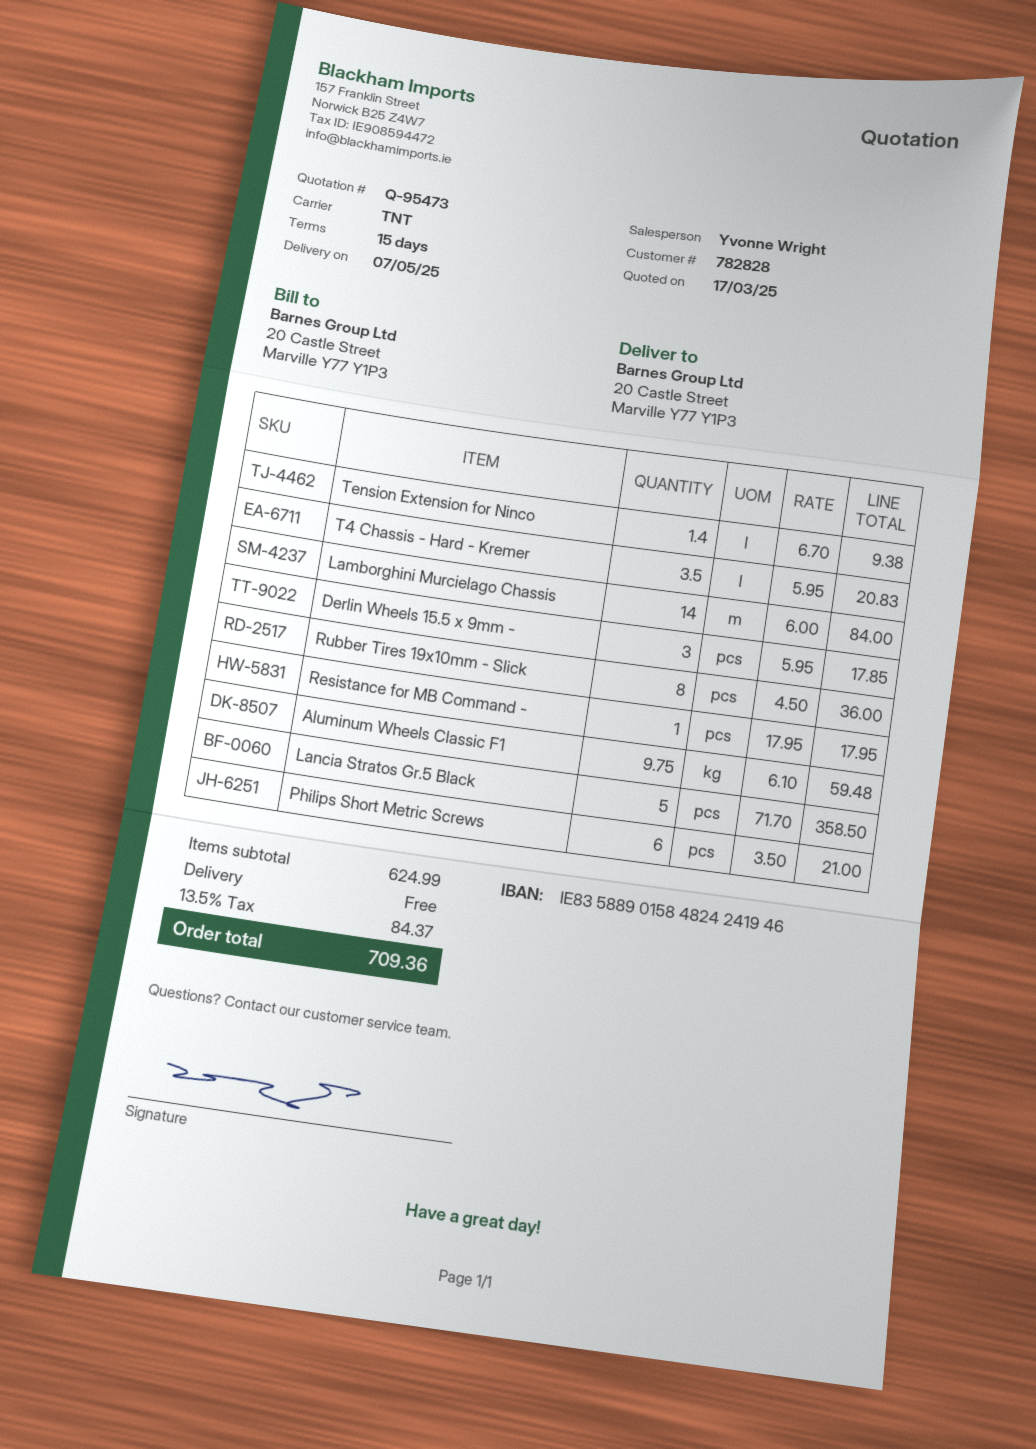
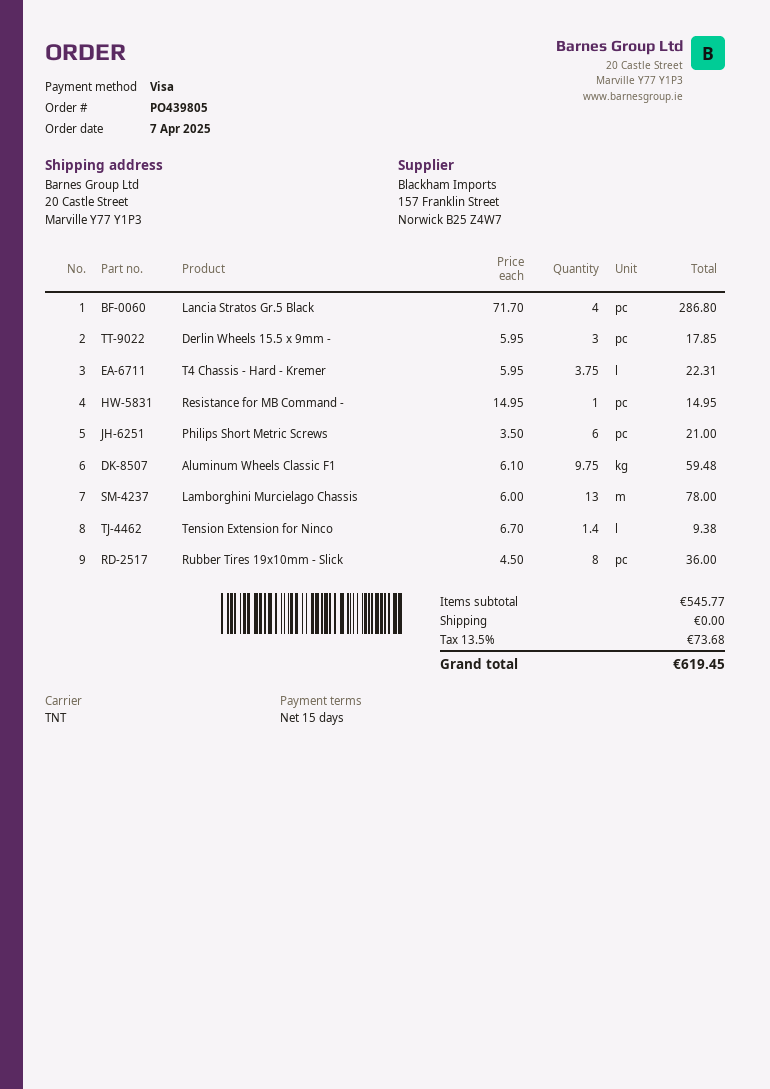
T4 Chassis - Hard - Kremer: 3.5 x 5.95 = 20.83 -> 3.75 x 5.95 = 22.31
Lamborghini Murcielago Chassis: 14 x 6.00 = 84.00 -> 13 x 6.00 = 78.00
Resistance for MB Command -: 1 x 17.95 = 17.95 -> 1 x 14.95 = 14.95
Lancia Stratos Gr.5 Black: 5 x 71.70 = 358.50 -> 4 x 71.70 = 286.80
subtotal: 624.99 -> 545.77
tax: 13.5% = 84.37 -> 13.5% = 73.68
total: 709.36 -> 619.45

